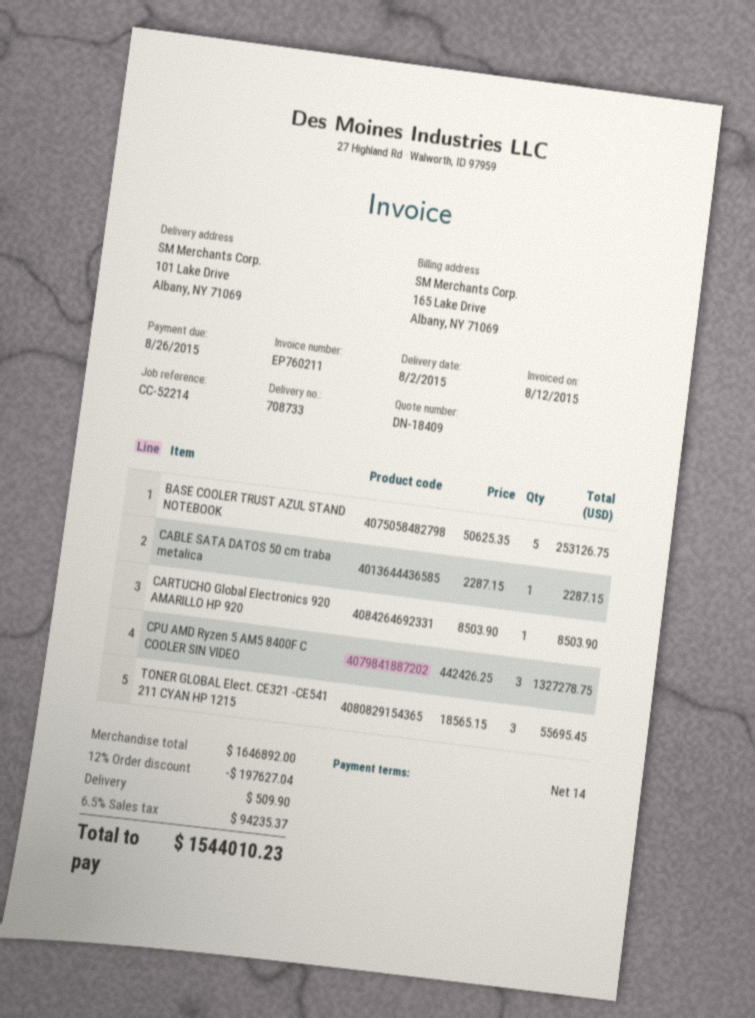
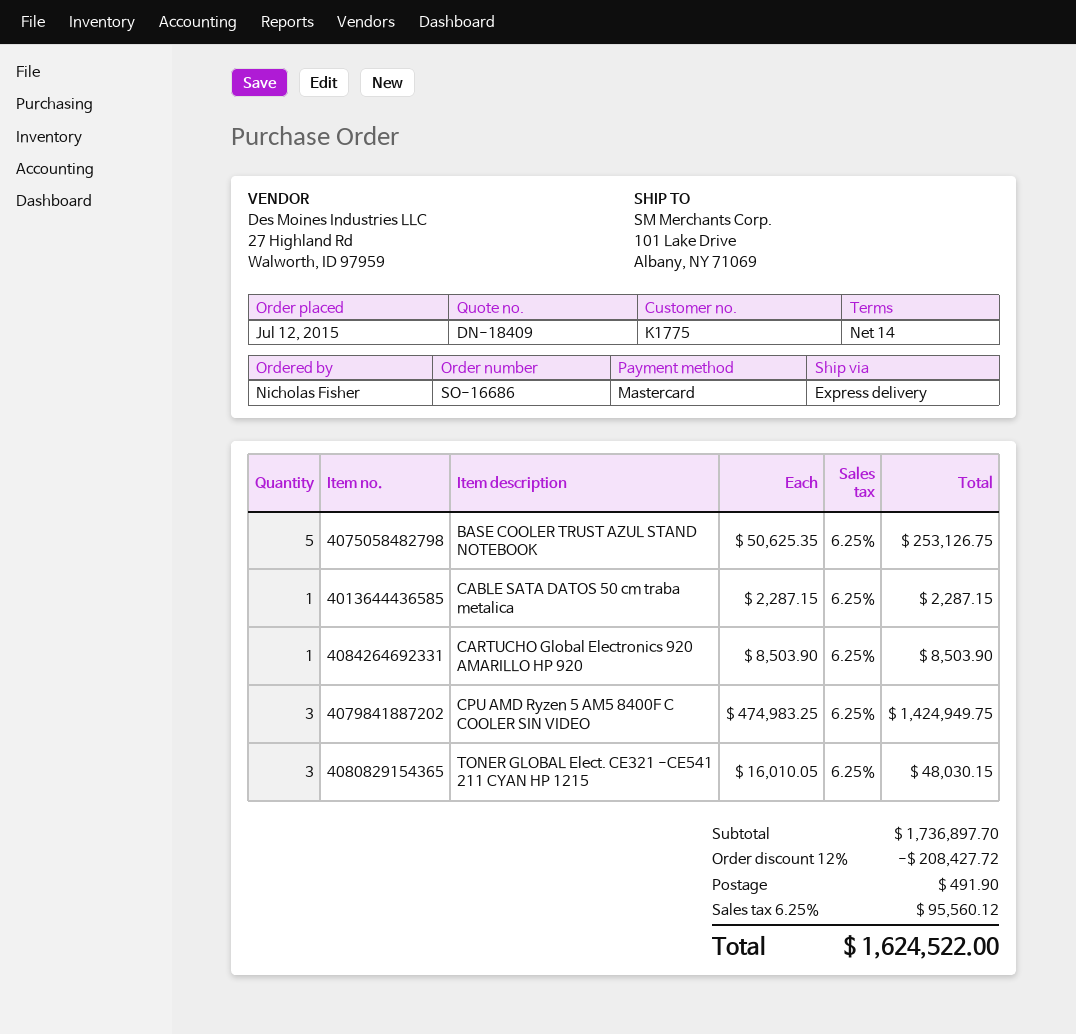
CPU AMD Ryzen 5 AM5 8400F C COOLER SIN VIDEO: 3 x 442426.25 = 1327278.75 -> 3 x 474983.25 = 1424949.75
TONER GLOBAL Elect. CE321 -CE541 211 CYAN HP 1215: 3 x 18565.15 = 55695.45 -> 3 x 16010.05 = 48030.15
subtotal: 1646892.00 -> 1736897.70
discount: 12% = 197627.04 -> 12% = 208427.72
shipping: 509.90 -> 491.90
tax: 6.5% = 94235.37 -> 6.25% = 95560.12
total: 1544010.23 -> 1624522.00

